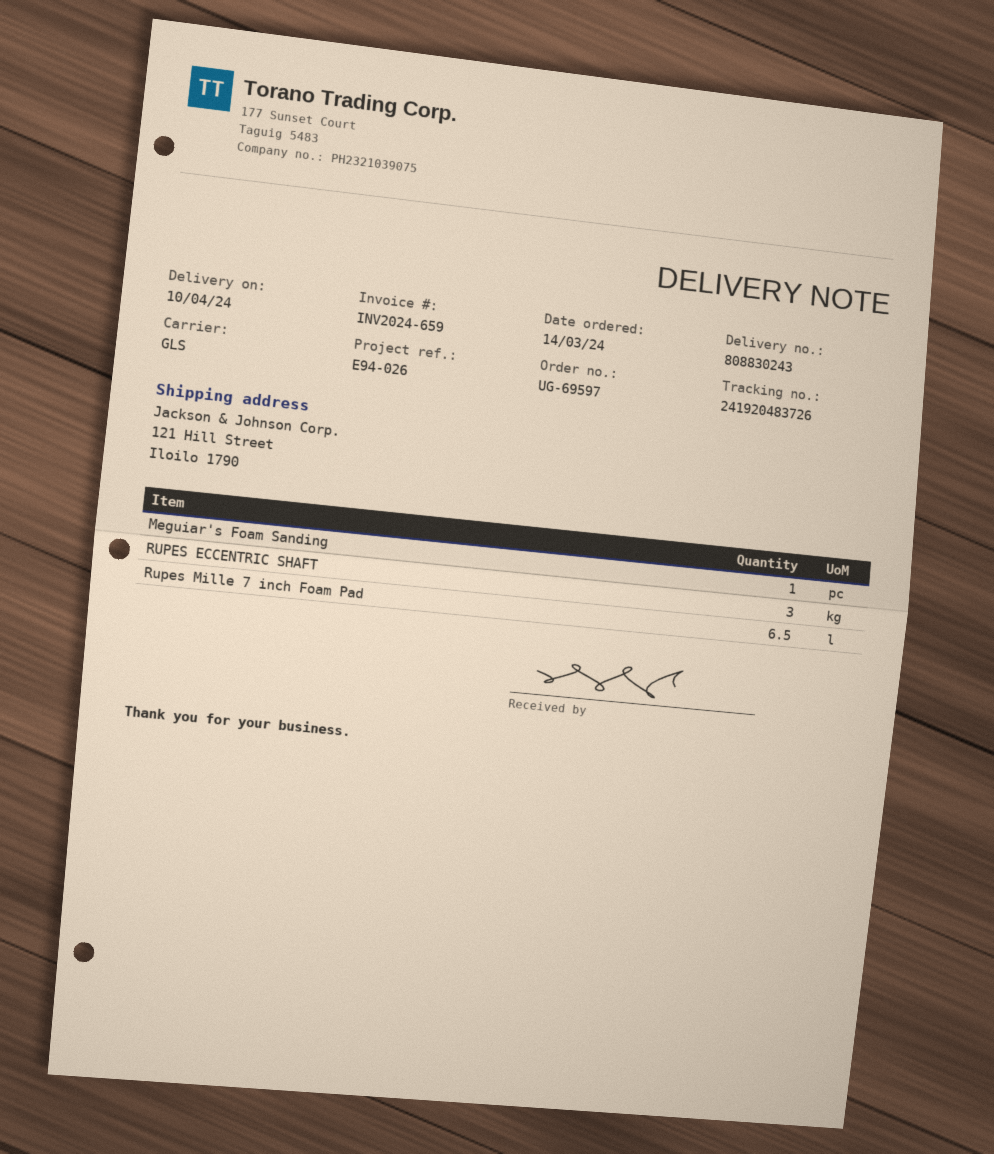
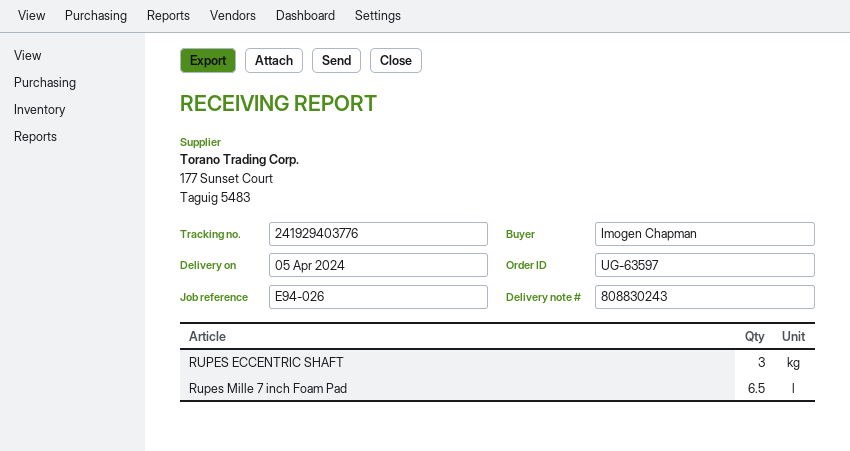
order number: UG-69597 -> UG-63597
delivery date: 2024-04-10 -> 2024-04-05
tracking number: 241920483726 -> 241929403776
Meguiar's Foam Sanding: 1 -> none

